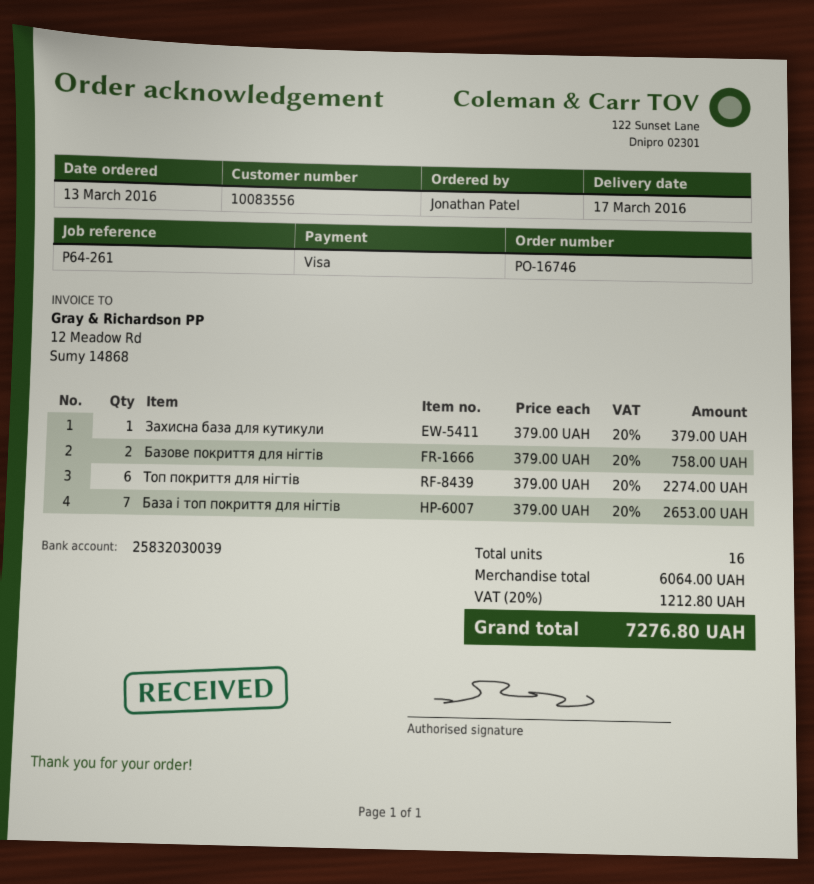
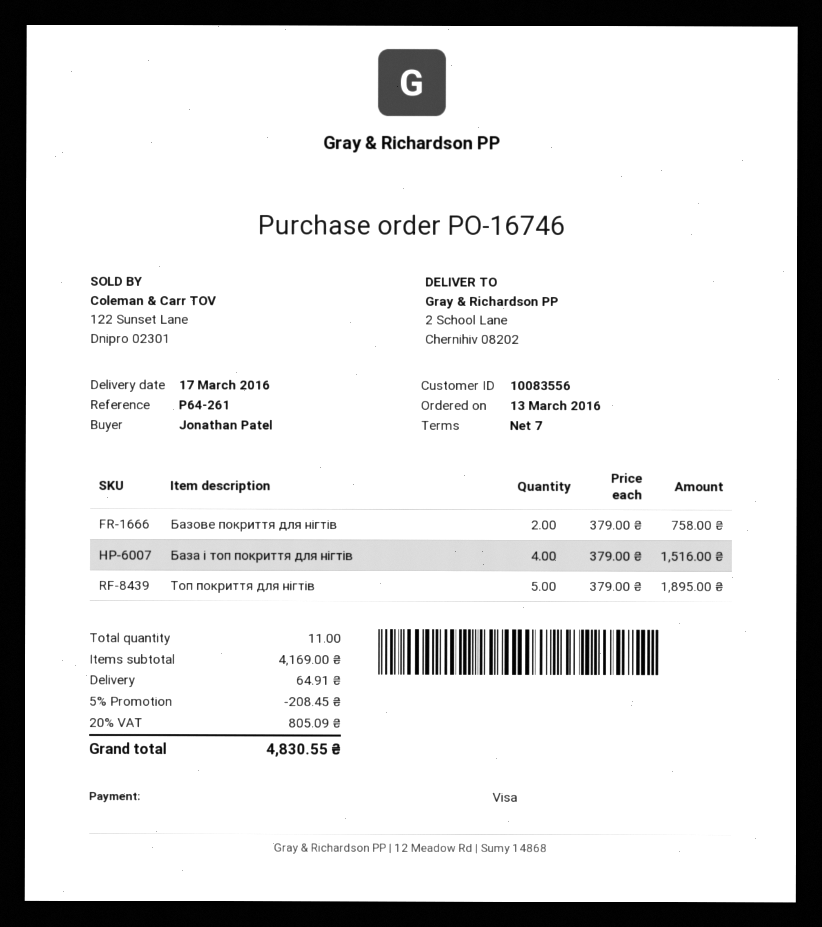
Захисна база для кутикули: 1 x 379.00 = 379.00 -> none
Топ покриття для нігтів: 6 x 379.00 = 2274.00 -> 5 x 379.00 = 1895.00
База і топ покриття для нігтів: 7 x 379.00 = 2653.00 -> 4 x 379.00 = 1516.00
total quantity: 16 -> 11
subtotal: 6064.00 -> 4169.00
discount: none -> 5% = 208.45
shipping: none -> 64.91
tax: 20% = 1212.80 -> 20% = 805.09
total: 7276.80 -> 4830.55

